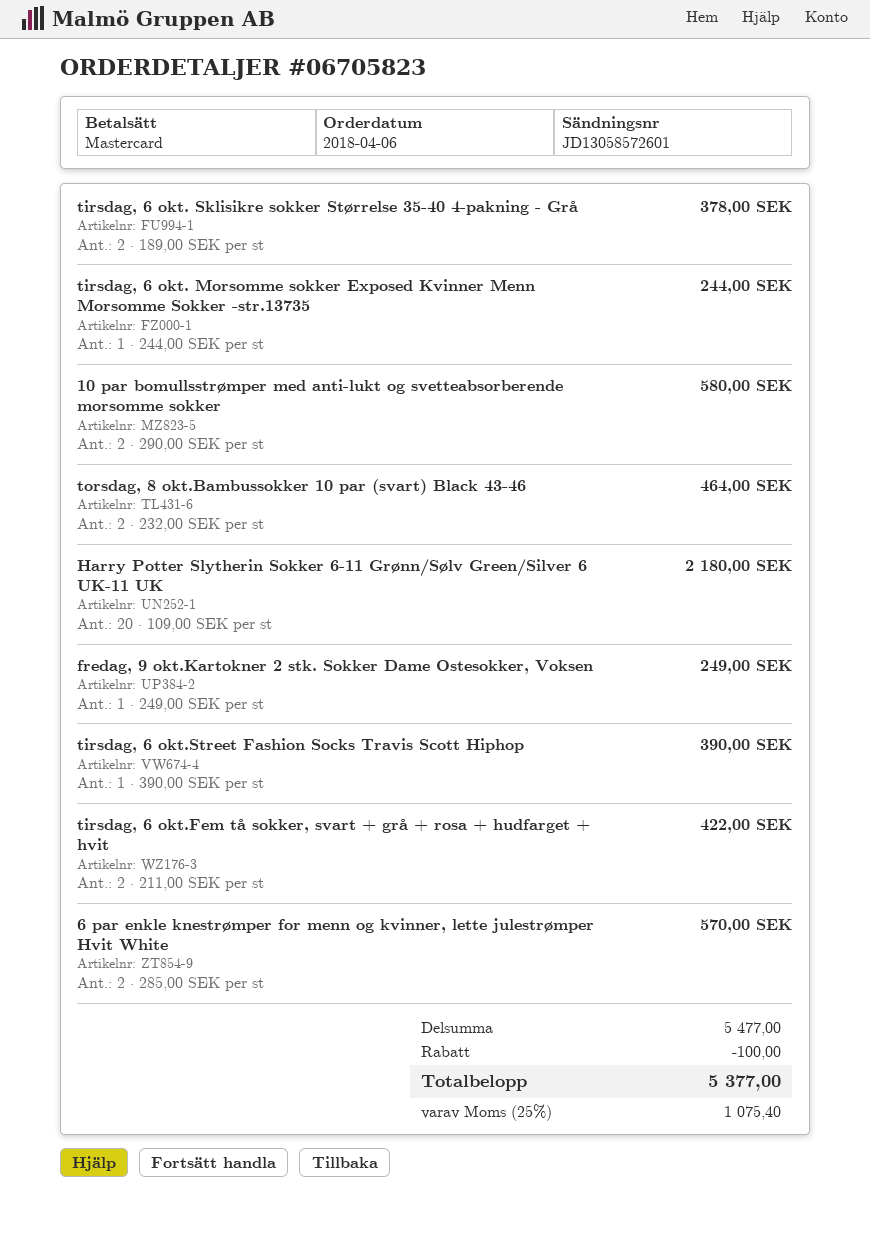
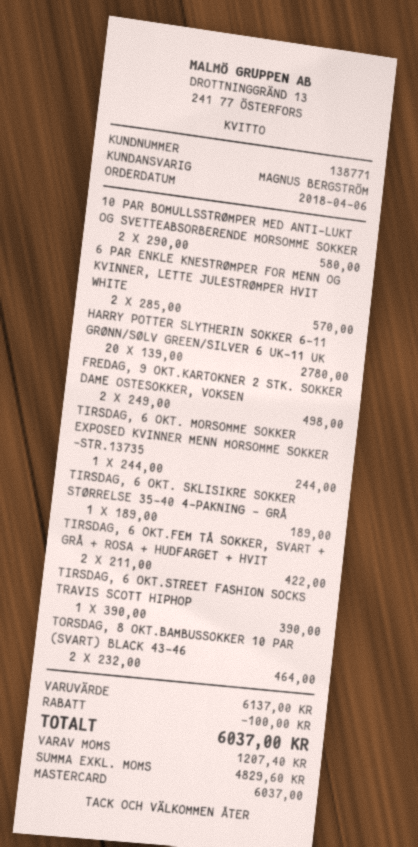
tirsdag, 6 okt. Sklisikre sokker Størrelse 35-40 4-pakning - Grå: 2 x 189.00 = 378.00 -> 1 x 189.00 = 189.00
Harry Potter Slytherin Sokker 6-11 Grønn/Sølv Green/Silver 6 UK-11 UK: 20 x 109.00 = 2180.00 -> 20 x 139.00 = 2780.00
fredag, 9 okt.Kartokner 2 stk. Sokker Dame Ostesokker, Voksen: 1 x 249.00 = 249.00 -> 2 x 249.00 = 498.00
subtotal: 5477.00 -> 6137.00
tax: 1075.40 -> 1207.40
total: 5377.00 -> 6037.00

